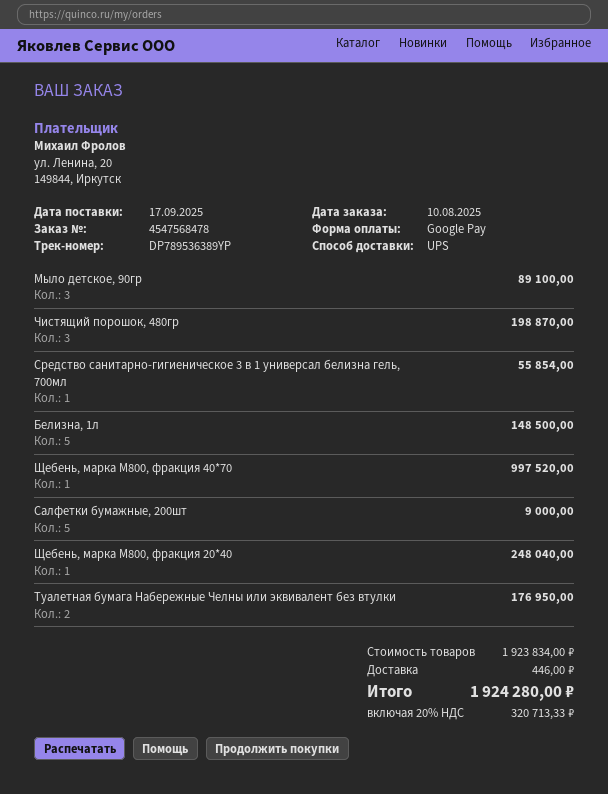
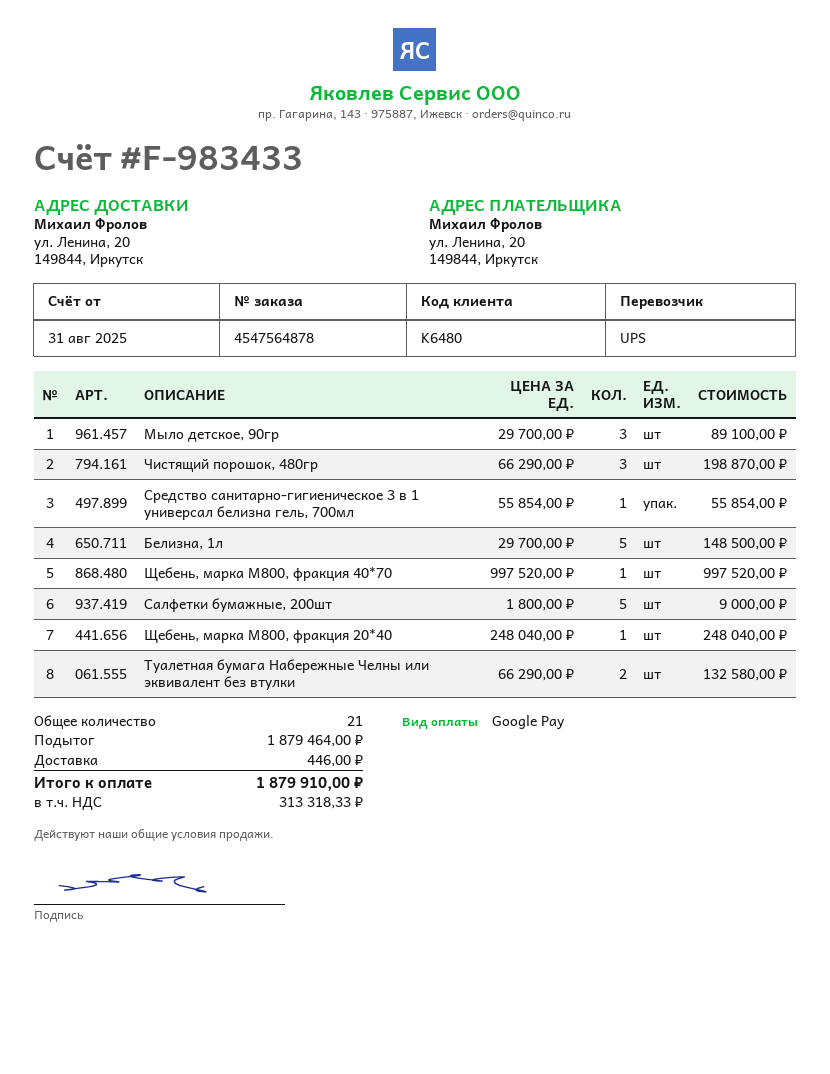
order number: 4547568478 -> 4547564878
Туалетная бумага Набережные Челны или эквивалент без втулки: 2 for 176950.00 -> 2 for 132580.00
subtotal: 1923834.00 -> 1879464.00
tax: 320713.33 -> 313318.33
total: 1924280.00 -> 1879910.00

